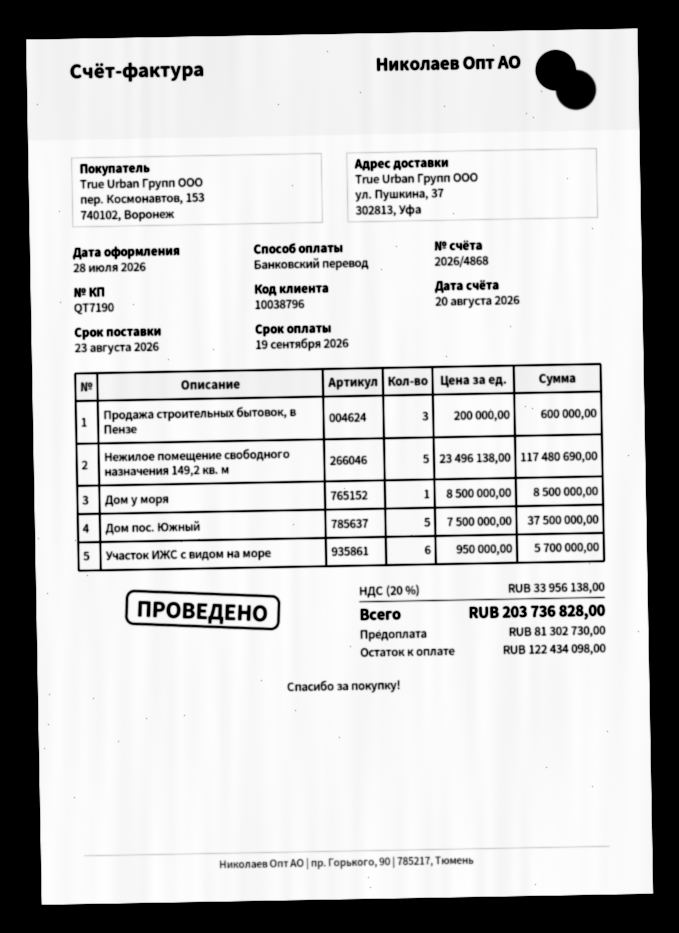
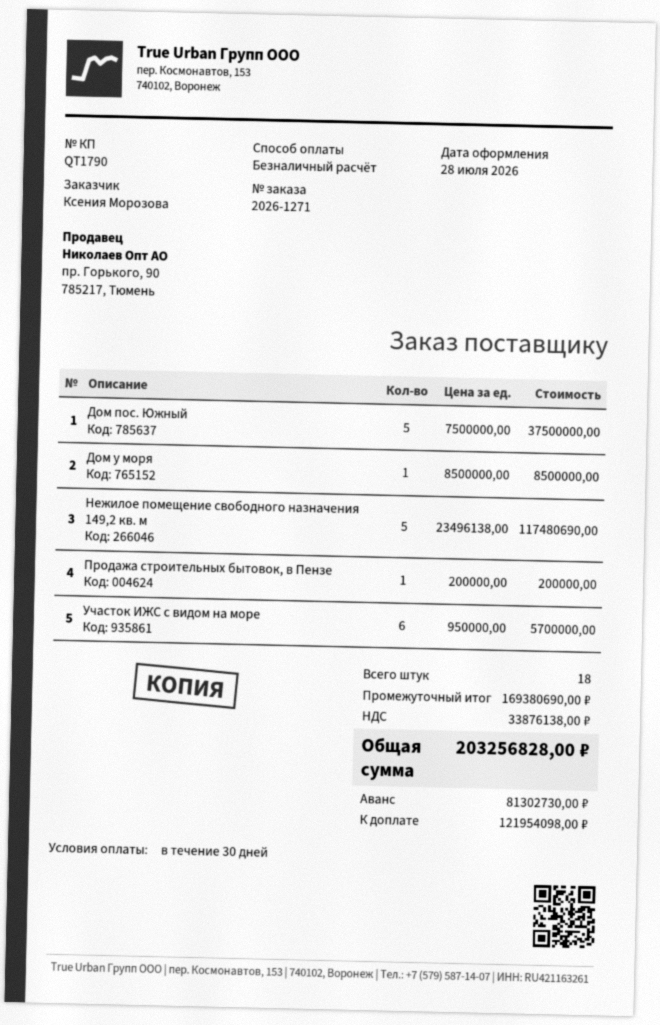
quote number: QT7190 -> QT1790
Продажа строительных бытовок, в Пензе: 3 x 200000.00 = 600000.00 -> 1 x 200000.00 = 200000.00
tax: 33956138.00 -> 33876138.00
total: 203736828.00 -> 203256828.00
balance: 122434098.00 -> 121954098.00

